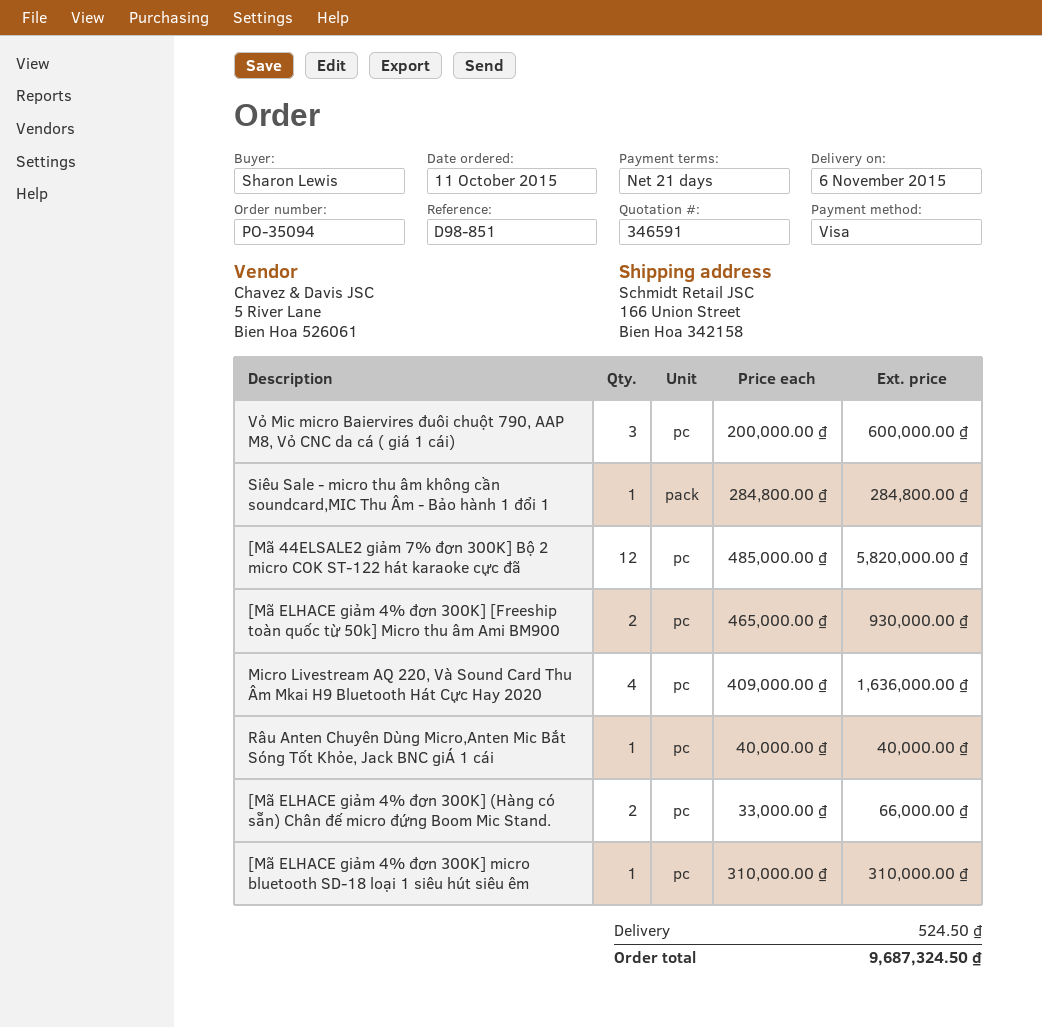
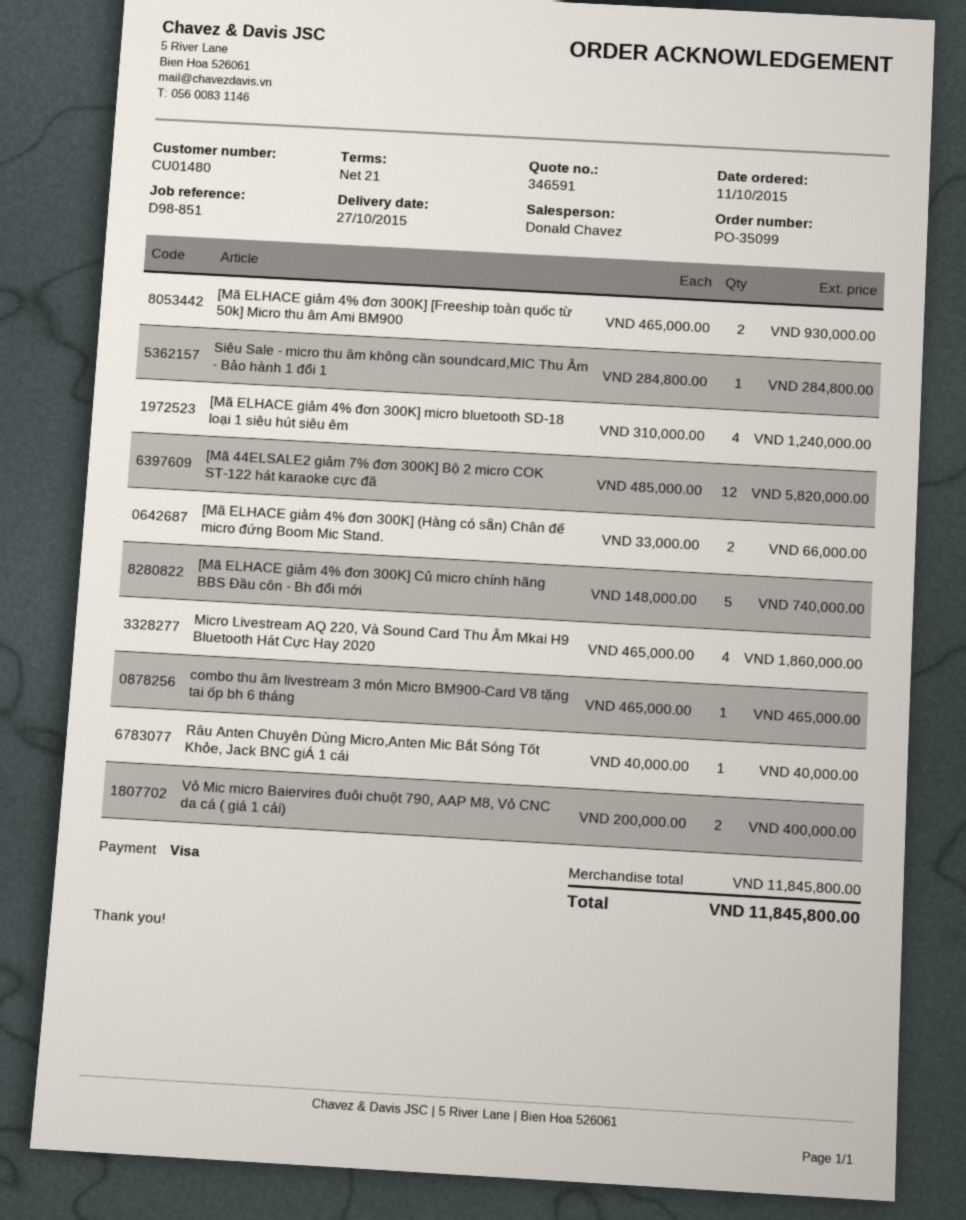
order number: PO-35094 -> PO-35099
delivery date: 2015-11-06 -> 2015-10-27
Vỏ Mic micro Baiervires đuôi chuột 790, AAP M8, Vỏ CNC da cá ( giá 1 cái): 3 x 200000.00 = 600000.00 -> 2 x 200000.00 = 400000.00
Micro Livestream AQ 220, Và Sound Card Thu Âm Mkai H9 Bluetooth Hát Cực Hay 2020: 4 x 409000.00 = 1636000.00 -> 4 x 465000.00 = 1860000.00
[Mã ELHACE giảm 4% đơn 300K] micro bluetooth SD-18 loại 1 siêu hút siêu êm: 1 x 310000.00 = 310000.00 -> 4 x 310000.00 = 1240000.00
[Mã ELHACE giảm 4% đơn 300K] Củ micro chính hãng BBS Đầu côn - Bh đổi mới: none -> 5 x 148000.00 = 740000.00
combo thu âm livestream 3 món Micro BM900-Card V8 tặng tai ốp bh 6 tháng: none -> 1 x 465000.00 = 465000.00
shipping: 524.50 -> none
total: 9687324.50 -> 11845800.00

